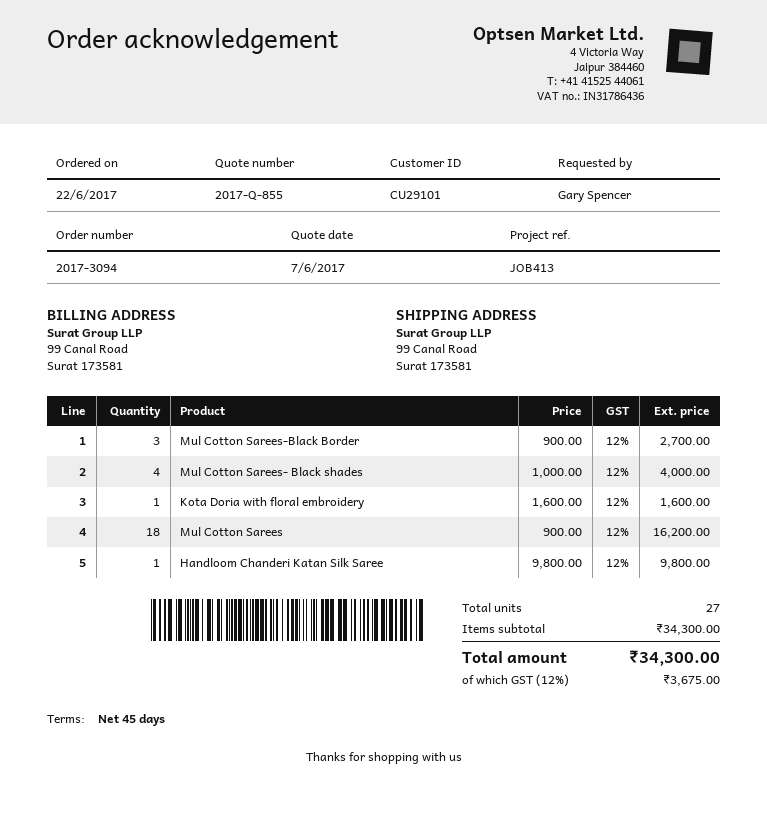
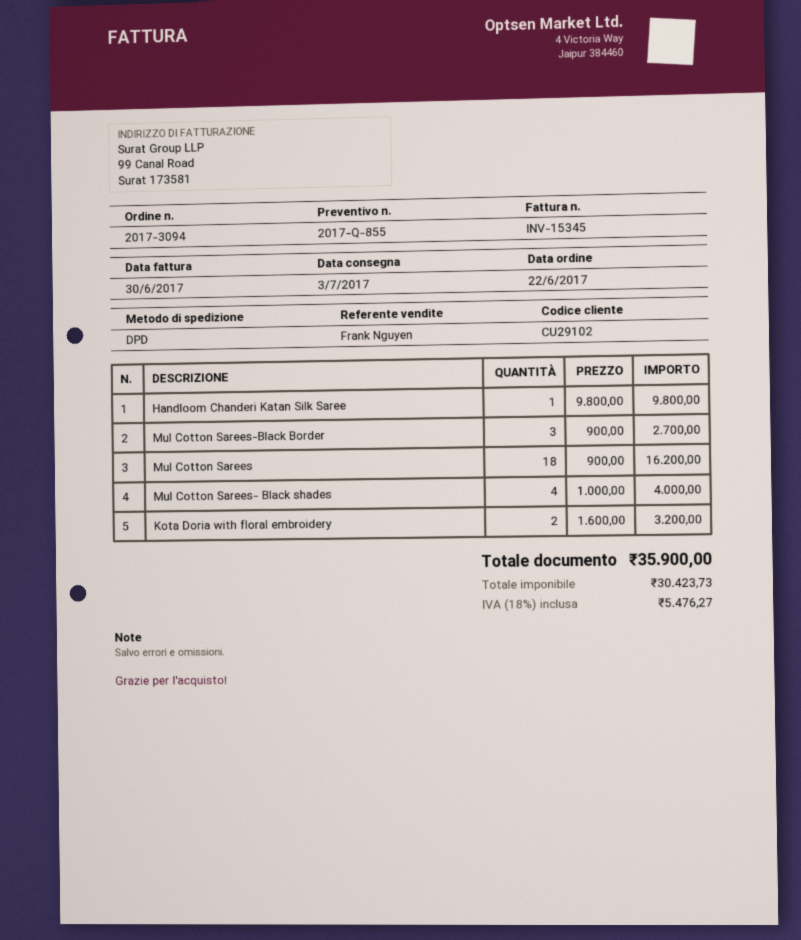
customer number: CU29101 -> CU29102
Kota Doria with floral embroidery: 1 x 1600.00 = 1600.00 -> 2 x 1600.00 = 3200.00
tax: 12% = 3675.00 -> 18% = 5476.27
total: 34300.00 -> 35900.00

